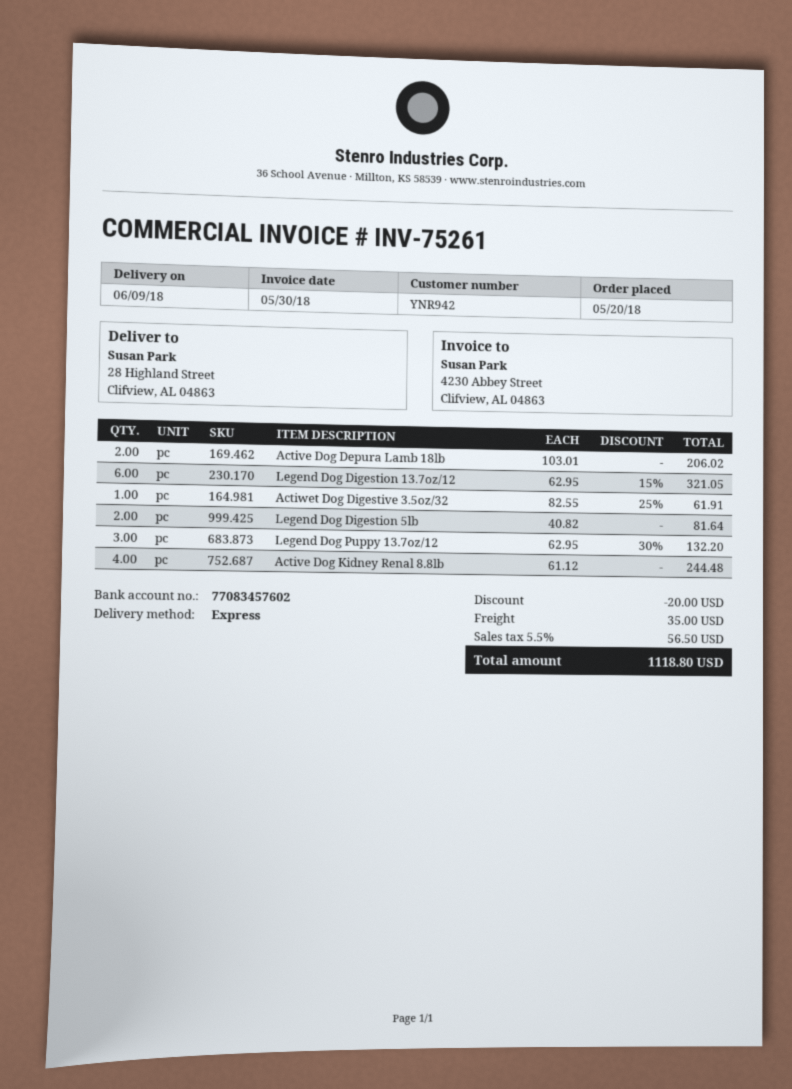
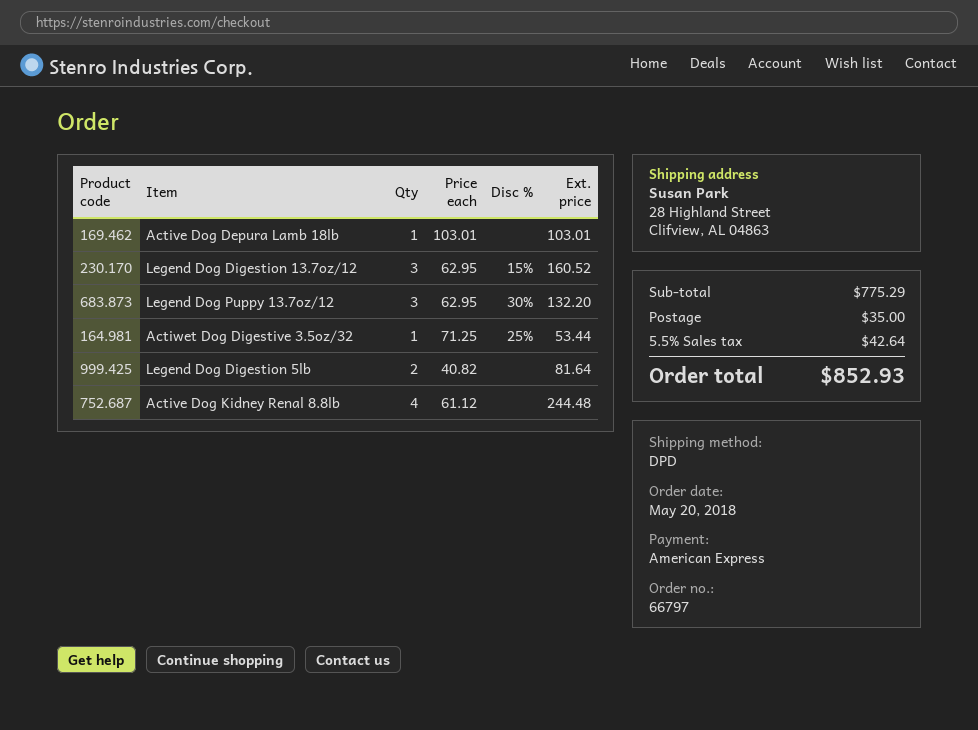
shipping method: express -> DPD
Active Dog Depura Lamb 18lb: 2 x 103.01 = 206.02 -> 1 x 103.01 = 103.01
Legend Dog Digestion 13.7oz/12: 6 x 62.95 - 15% = 321.05 -> 3 x 62.95 - 15% = 160.52
Actiwet Dog Digestive 3.5oz/32: 1 x 82.55 - 25% = 61.91 -> 1 x 71.25 - 25% = 53.44
discount: 20.00 -> none
tax: 5.5% = 56.50 -> 5.5% = 42.64
total: 1118.80 -> 852.93

